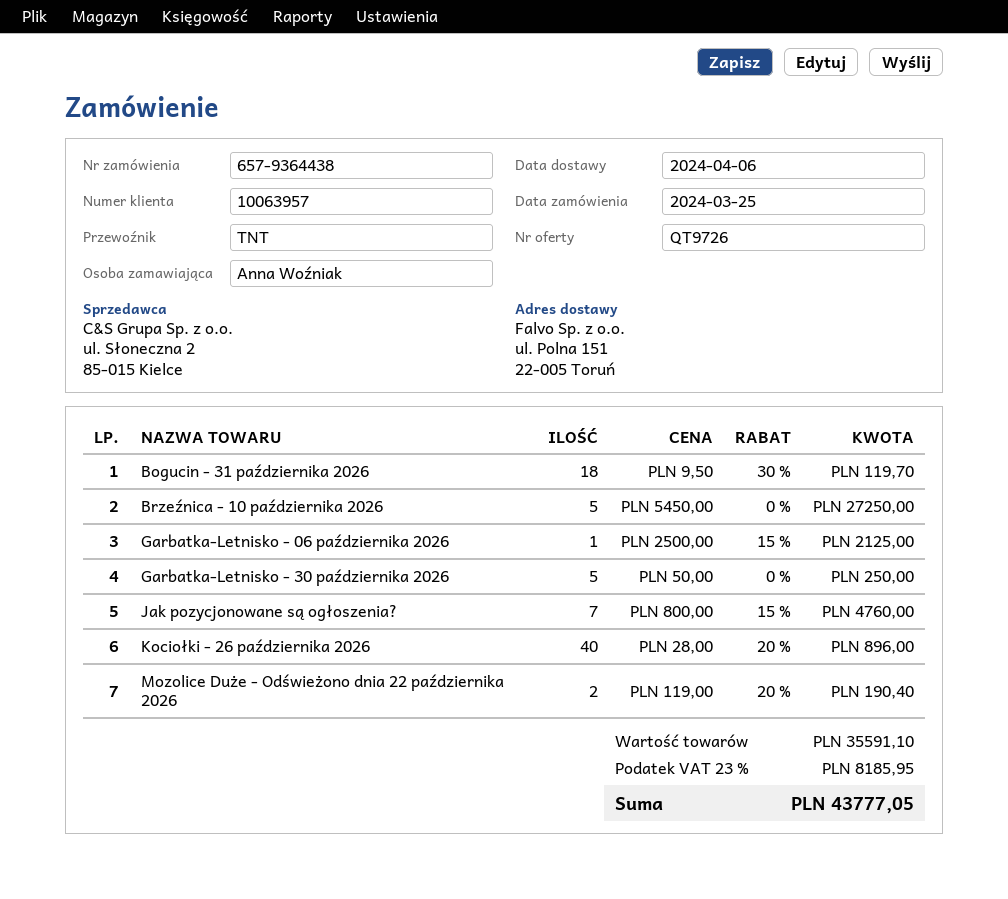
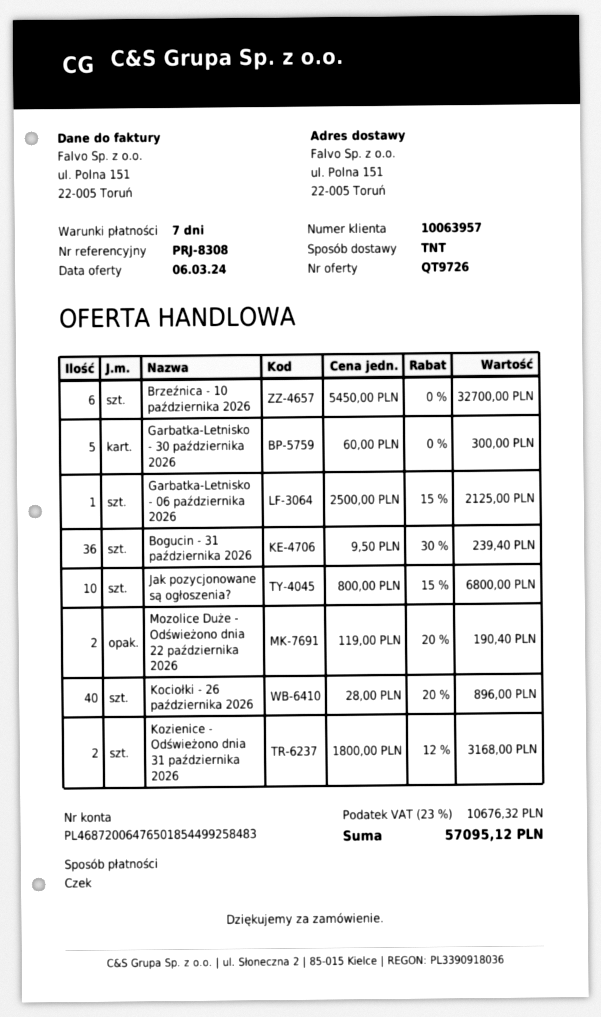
Bogucin - 31 października 2026: 18 x 9.50 - 30% = 119.70 -> 36 x 9.50 - 30% = 239.40
Brzeźnica - 10 października 2026: 5 x 5450.00 = 27250.00 -> 6 x 5450.00 = 32700.00
Garbatka-Letnisko - 30 października 2026: 5 x 50.00 = 250.00 -> 5 x 60.00 = 300.00
Jak pozycjonowane są ogłoszenia?: 7 x 800.00 - 15% = 4760.00 -> 10 x 800.00 - 15% = 6800.00
Kozienice - Odświeżono dnia 31 października 2026: none -> 2 x 1800.00 - 12% = 3168.00
tax: 23% = 8185.95 -> 23% = 10676.32
total: 43777.05 -> 57095.12

